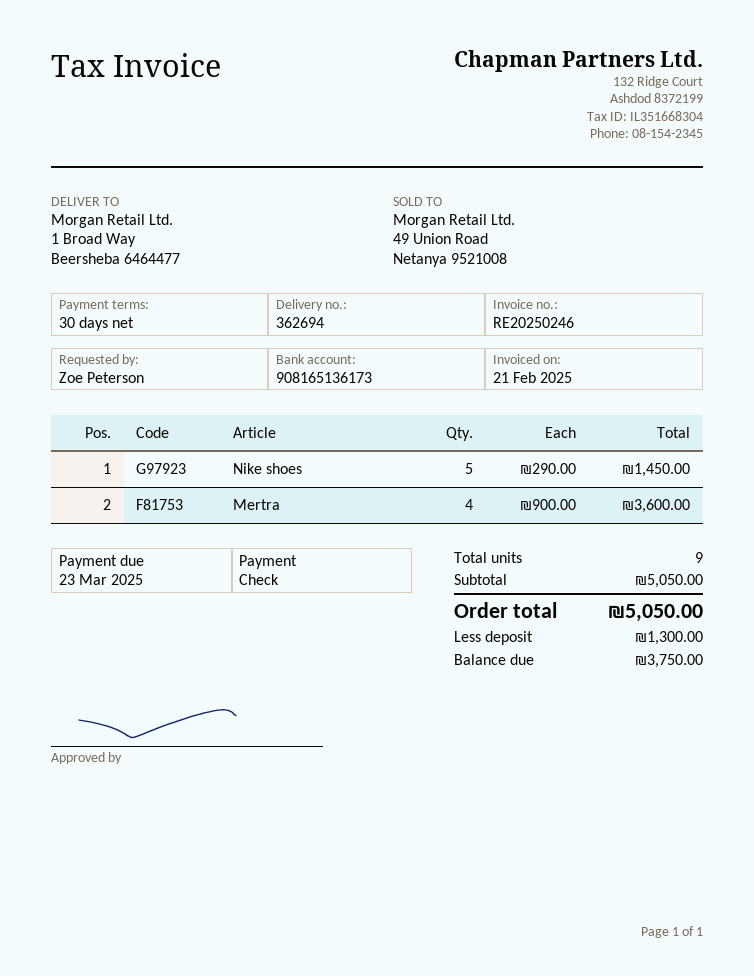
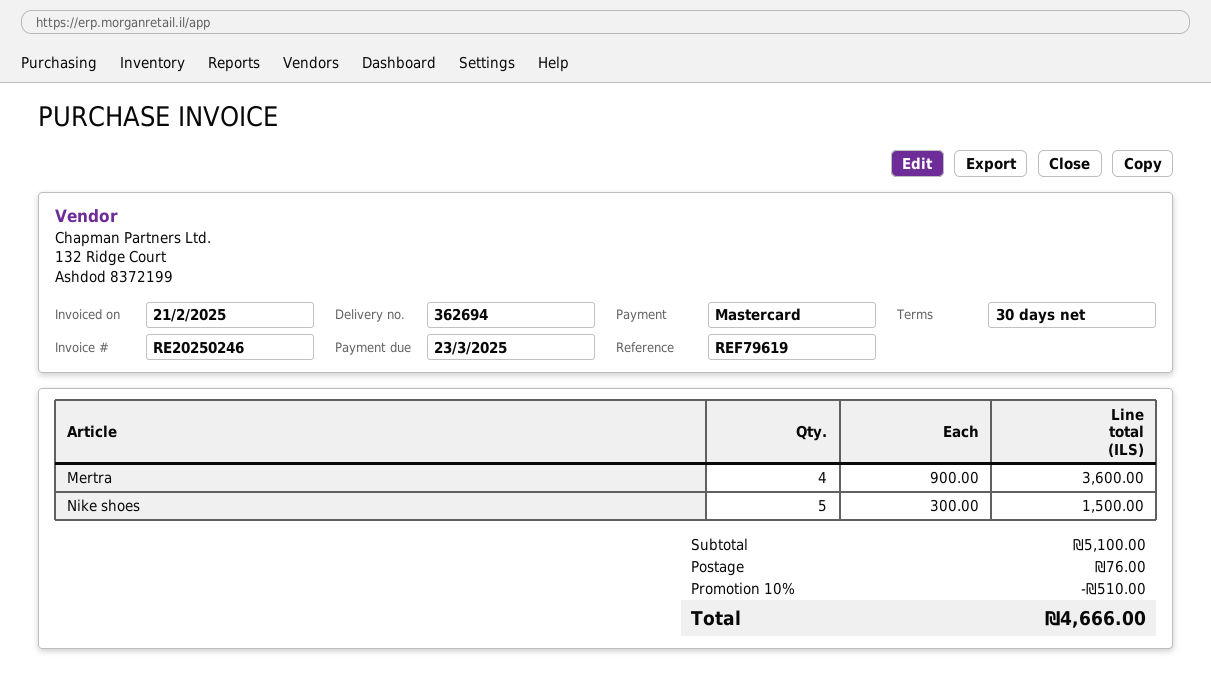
payment method: cheque -> Mastercard
Nike shoes: 5 x 290.00 = 1450.00 -> 5 x 300.00 = 1500.00
subtotal: 5050.00 -> 5100.00
discount: none -> 10% = 510.00
shipping: none -> 76.00
total: 5050.00 -> 4666.00

